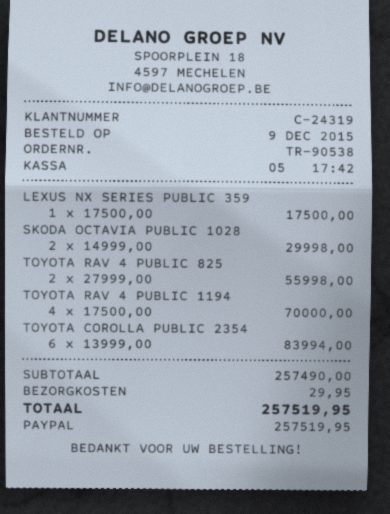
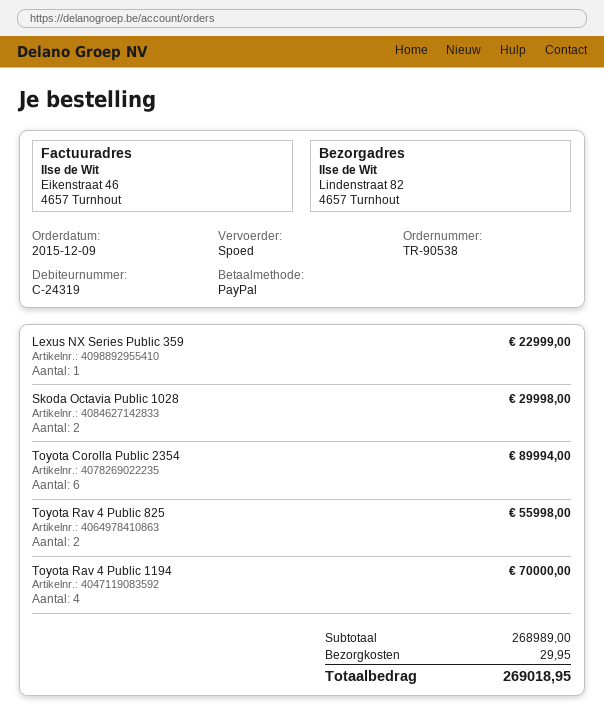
LEXUS NX SERIES PUBLIC 359: 1 for 17500.00 -> 1 for 22999.00
TOYOTA COROLLA PUBLIC 2354: 6 for 83994.00 -> 6 for 89994.00
subtotal: 257490.00 -> 268989.00
total: 257519.95 -> 269018.95

